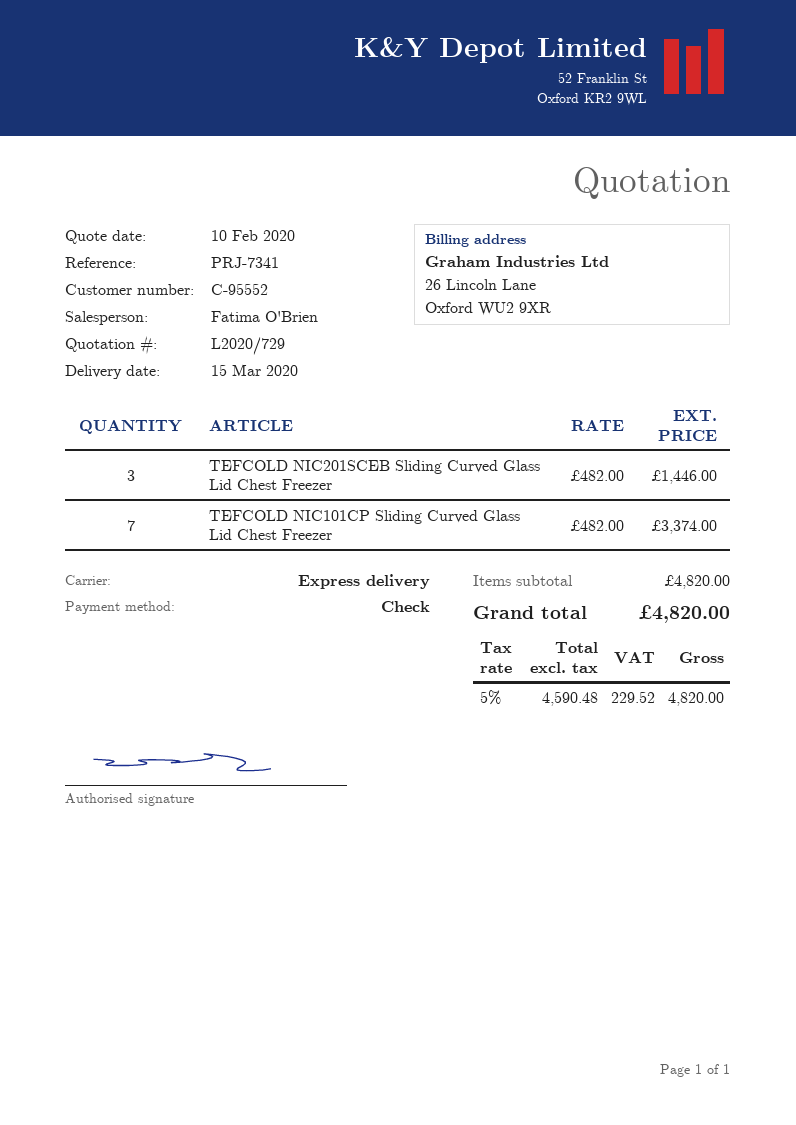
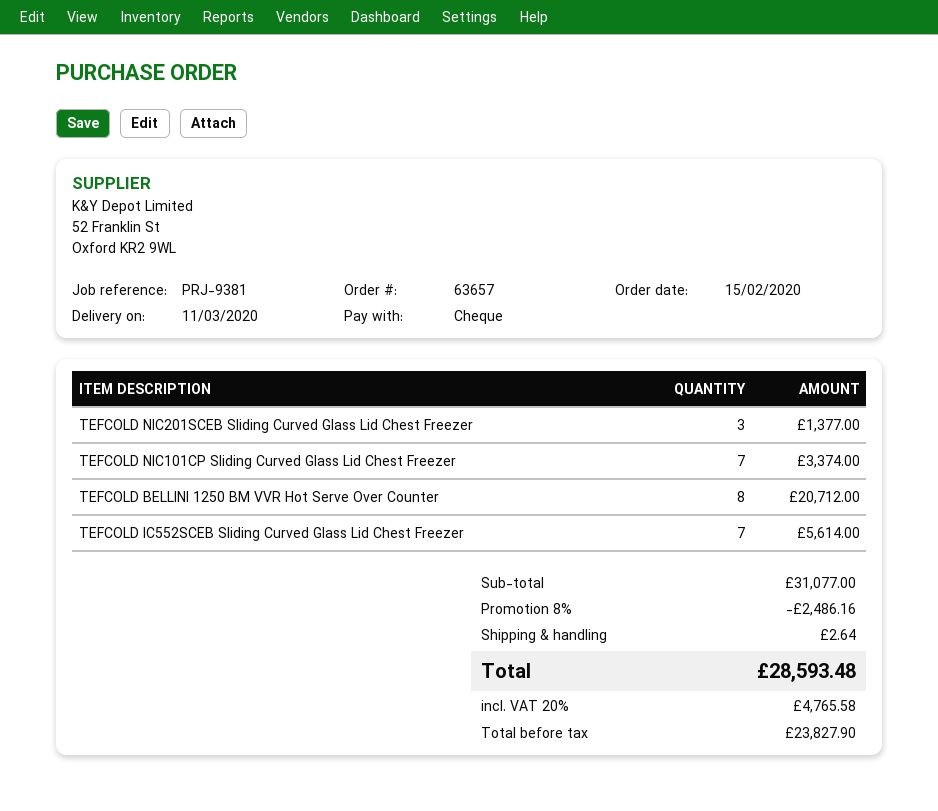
delivery date: 2020-03-15 -> 2020-03-11
reference: PRJ-7341 -> PRJ-9381
TEFCOLD NIC201SCEB Sliding Curved Glass Lid Chest Freezer: 3 for 1446.00 -> 3 for 1377.00
TEFCOLD BELLINI 1250 BM VVR Hot Serve Over Counter: none -> 8 for 20712.00
TEFCOLD IC552SCEB Sliding Curved Glass Lid Chest Freezer: none -> 7 for 5614.00
subtotal: 4820.00 -> 31077.00
discount: none -> 8% = 2486.16
shipping: none -> 2.64
net: 4590.48 -> 23827.90
tax: 5% = 229.52 -> 20% = 4765.58
total: 4820.00 -> 28593.48

